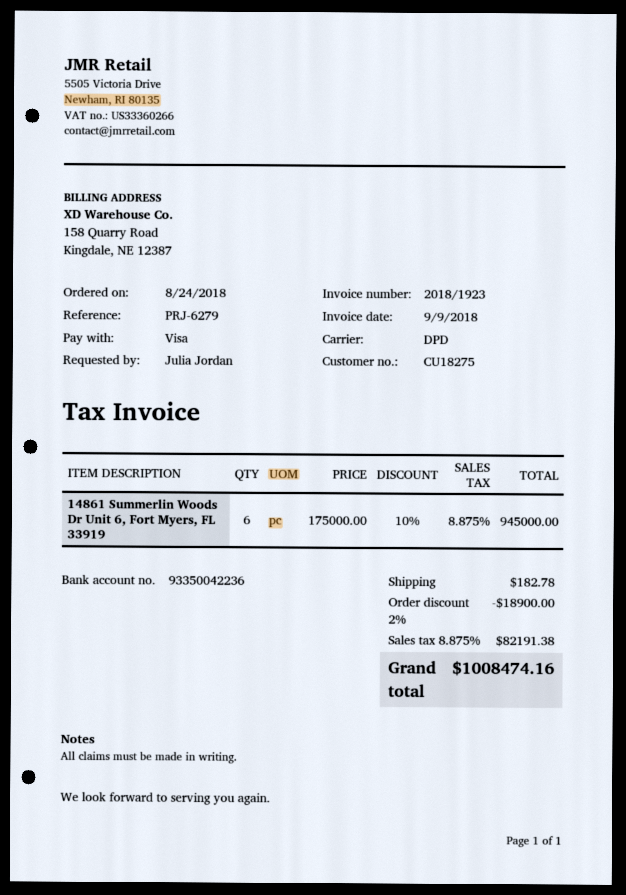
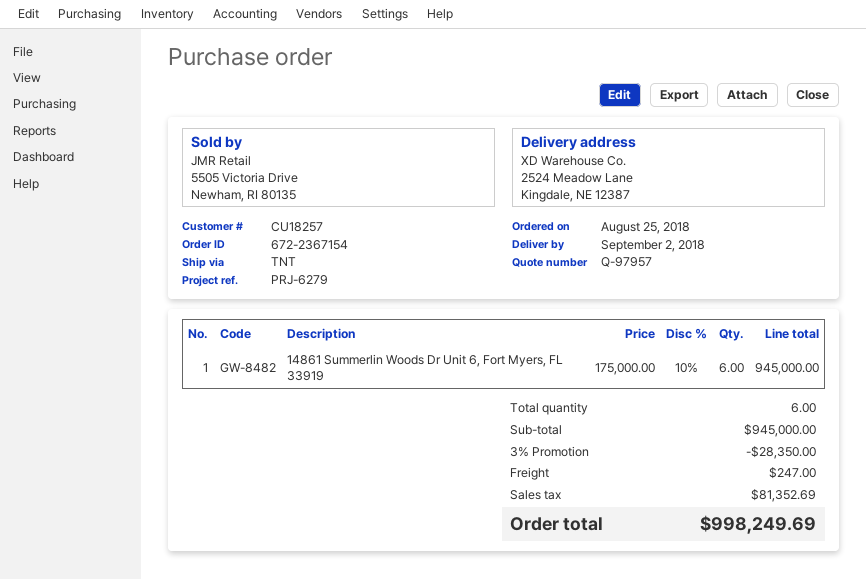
order date: 2018-08-24 -> 2018-08-25
customer number: CU18275 -> CU18257
shipping method: DPD -> TNT
discount: 2% = 18900.00 -> 3% = 28350.00
shipping: 182.78 -> 247.00
tax: 82191.38 -> 81352.69
total: 1008474.16 -> 998249.69

